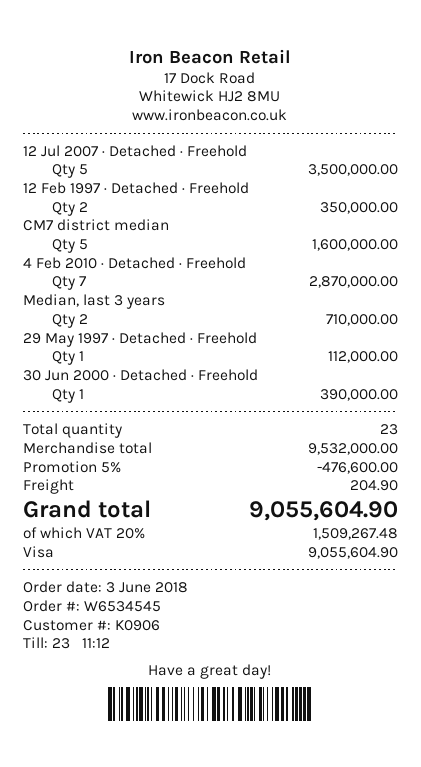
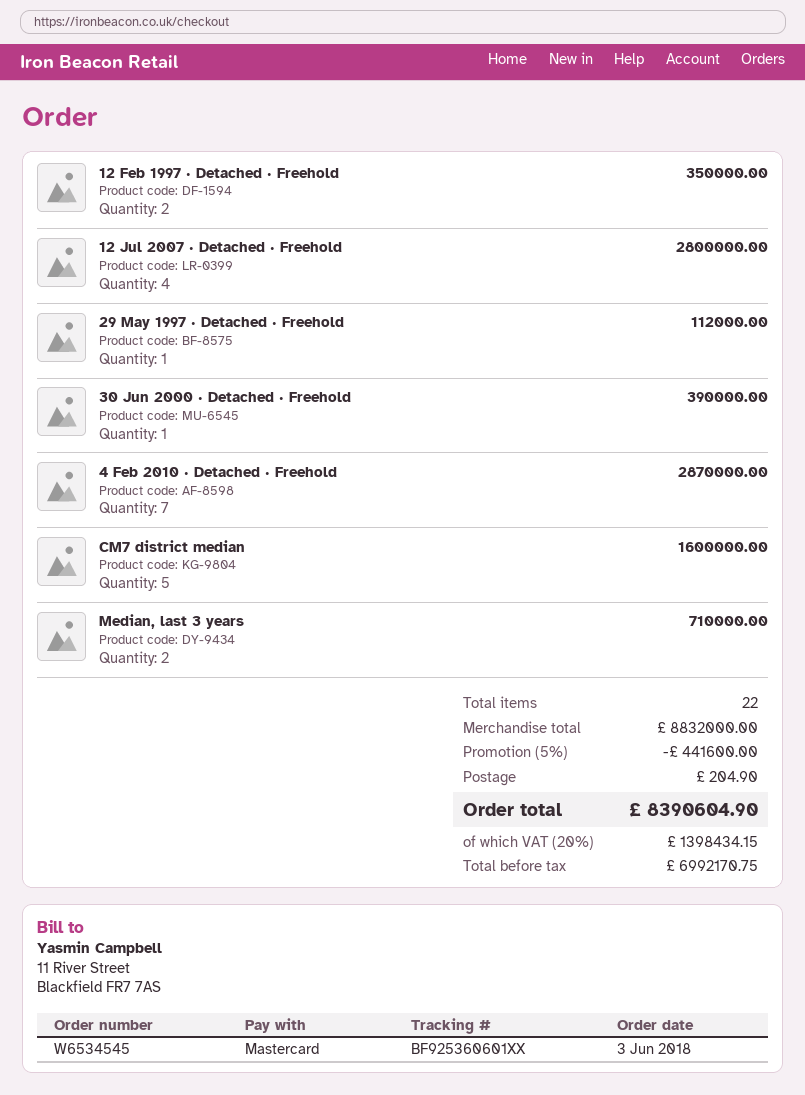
payment method: Visa -> Mastercard
12 Jul 2007 · Detached · Freehold: 5 for 3500000.00 -> 4 for 2800000.00
total quantity: 23 -> 22
subtotal: 9532000.00 -> 8832000.00
discount: 5% = 476600.00 -> 5% = 441600.00
tax: 20% = 1509267.48 -> 20% = 1398434.15
total: 9055604.90 -> 8390604.90

